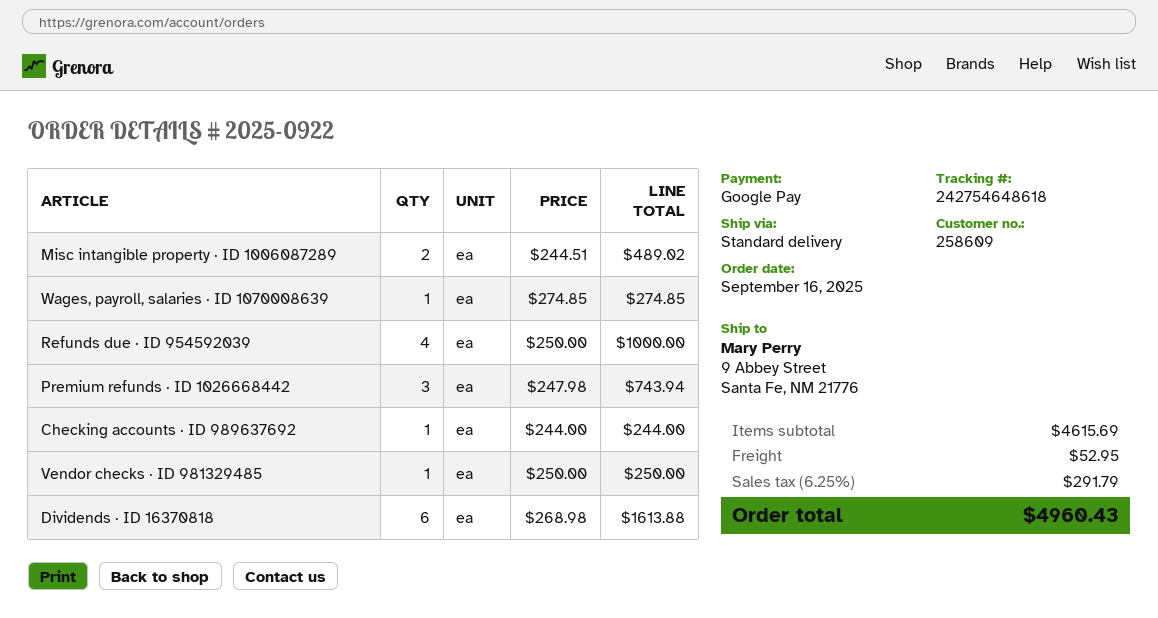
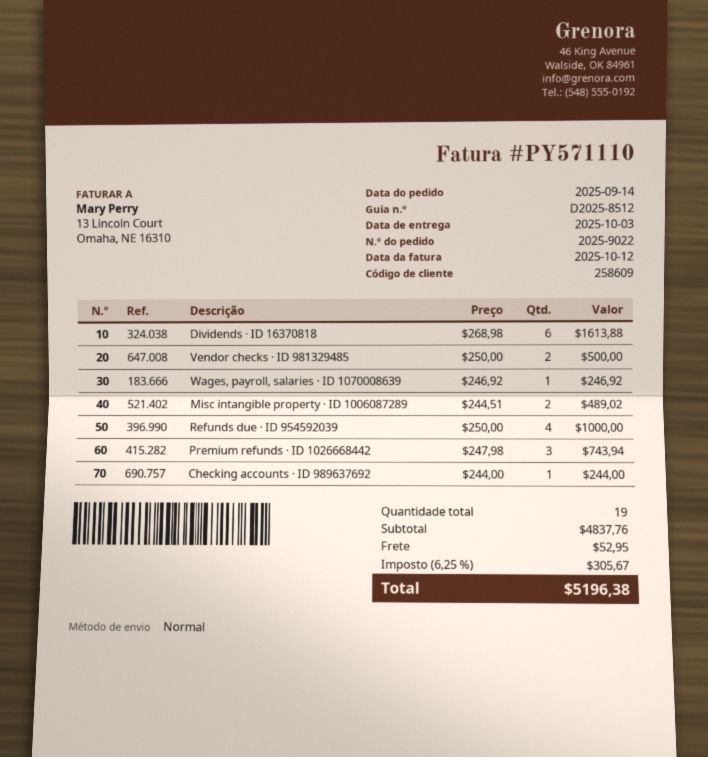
order number: 2025-0922 -> 2025-9022
order date: 2025-09-16 -> 2025-09-14
Wages, payroll, salaries · ID 1070008639: 1 x 274.85 = 274.85 -> 1 x 246.92 = 246.92
Vendor checks · ID 981329485: 1 x 250.00 = 250.00 -> 2 x 250.00 = 500.00
subtotal: 4615.69 -> 4837.76
tax: 6.25% = 291.79 -> 6.25% = 305.67
total: 4960.43 -> 5196.38

